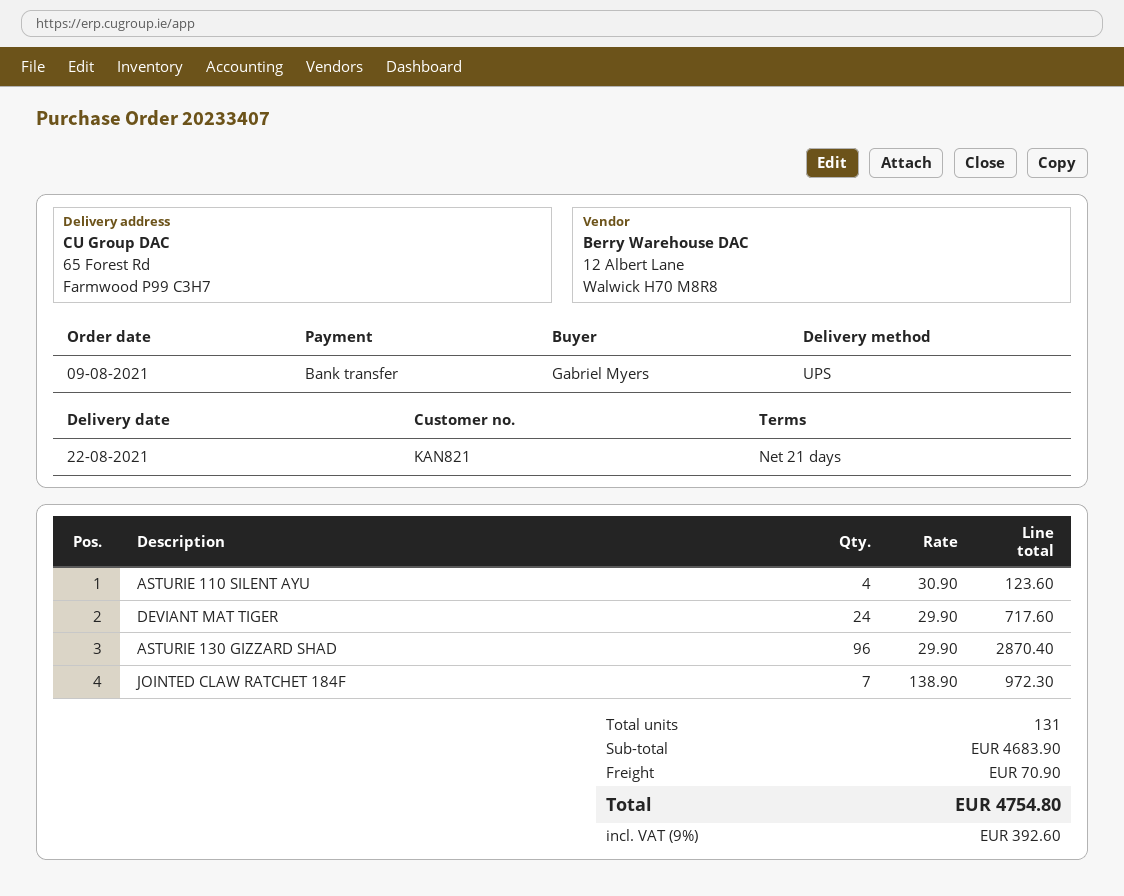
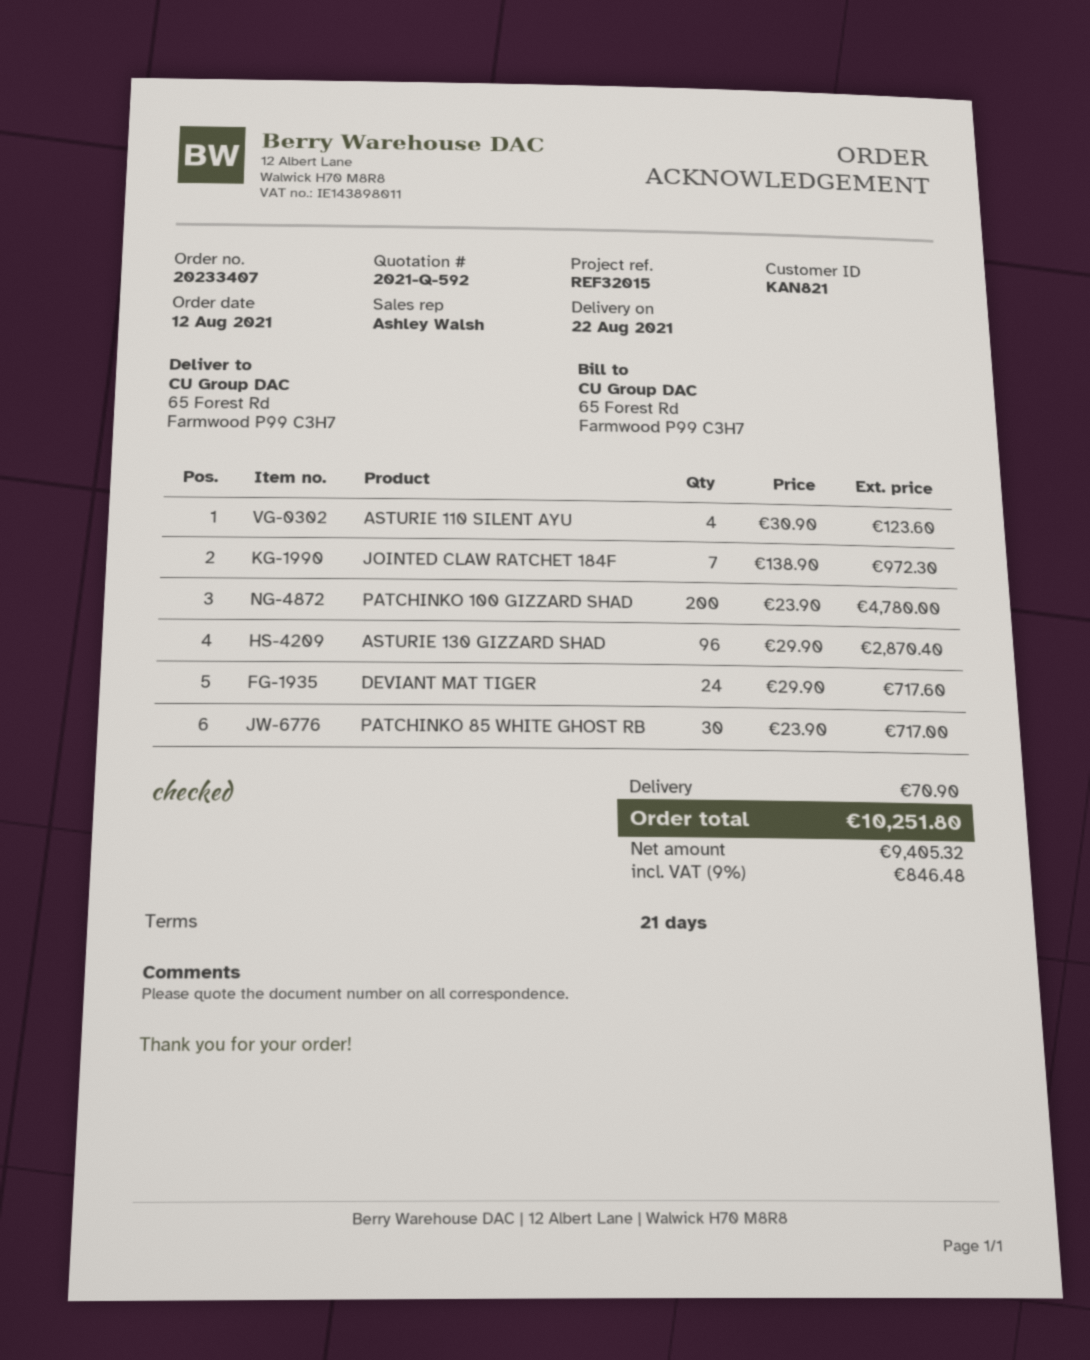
order date: 2021-08-09 -> 2021-08-12
PATCHINKO 100 GIZZARD SHAD: none -> 200 x 23.90 = 4780.00
PATCHINKO 85 WHITE GHOST RB: none -> 30 x 23.90 = 717.00
tax: 9% = 392.60 -> 9% = 846.48
total: 4754.80 -> 10251.80

